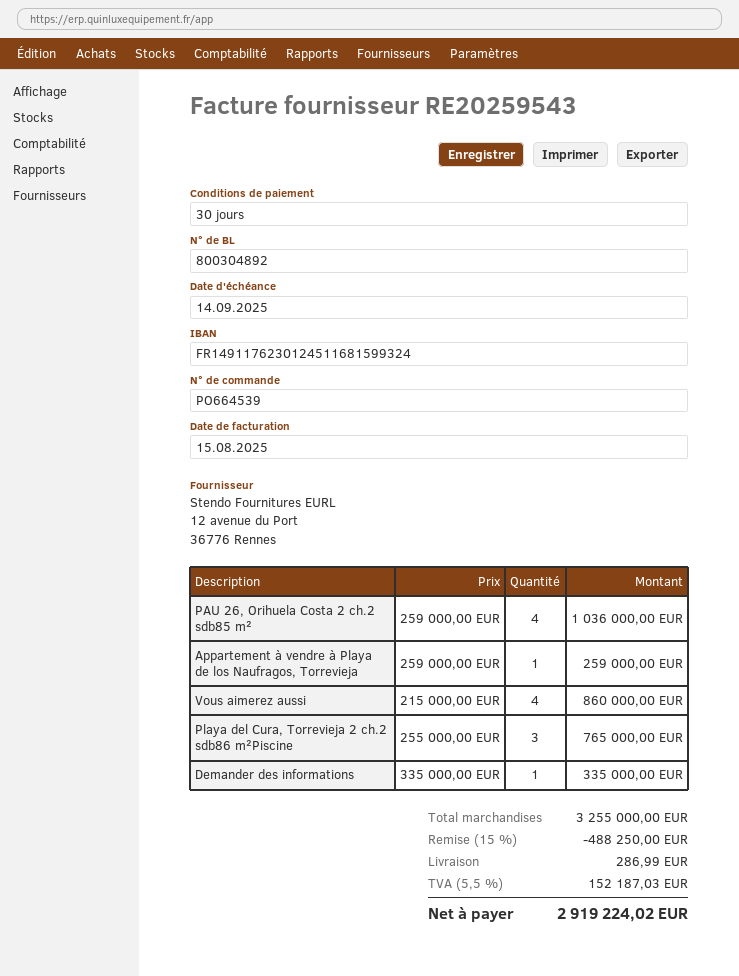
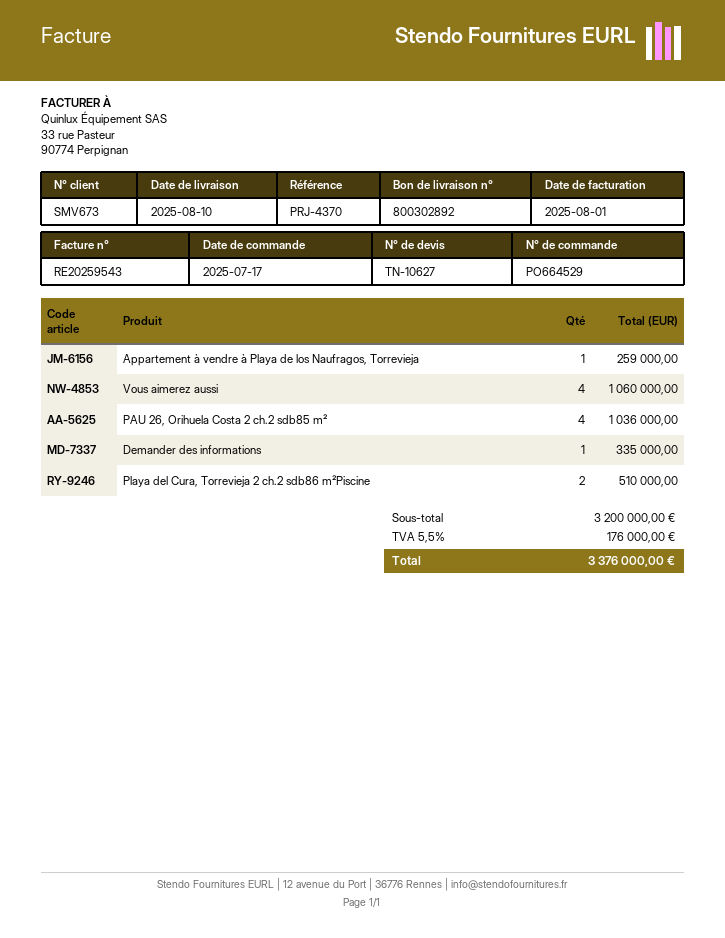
order number: PO664539 -> PO664529
delivery note number: 800304892 -> 800302892
invoice date: 2025-08-15 -> 2025-08-01
Vous aimerez aussi: 4 for 860000.00 -> 4 for 1060000.00
Playa del Cura, Torrevieja 2 ch.2 sdb86 m²Piscine: 3 for 765000.00 -> 2 for 510000.00
subtotal: 3255000.00 -> 3200000.00
discount: 15% = 488250.00 -> none
shipping: 286.99 -> none
tax: 5.5% = 152187.03 -> 5.5% = 176000.00
total: 2919224.02 -> 3376000.00

